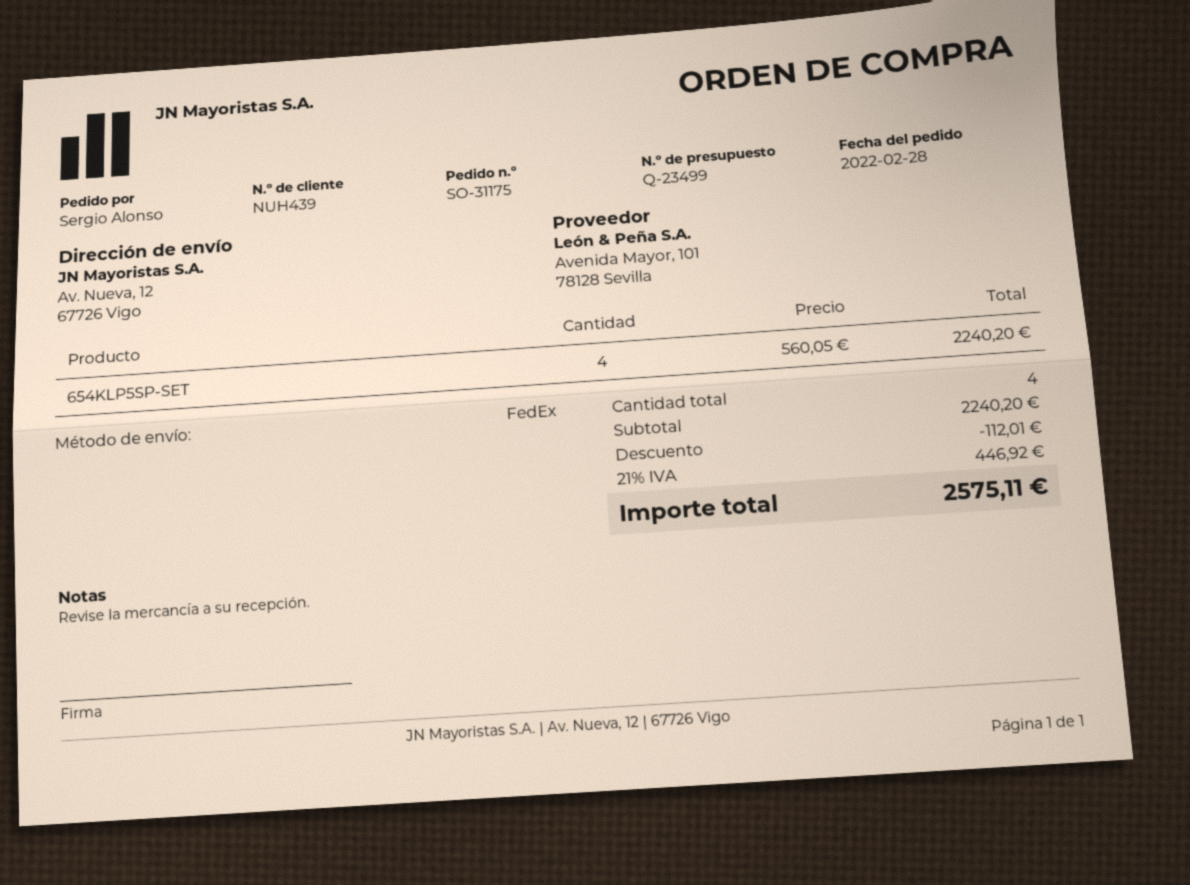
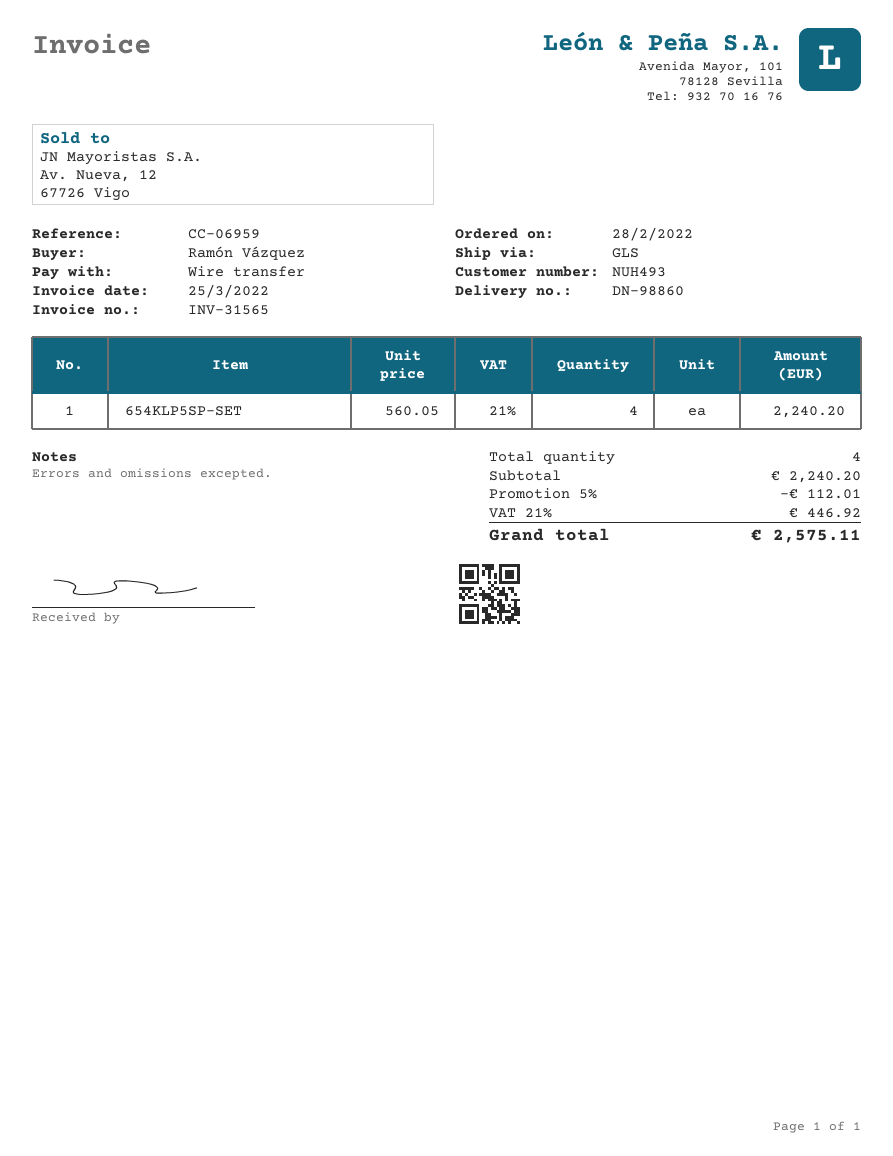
customer number: NUH439 -> NUH493
ordered by: Sergio Alonso -> Ramón Vázquez
shipping method: FedEx -> GLS

